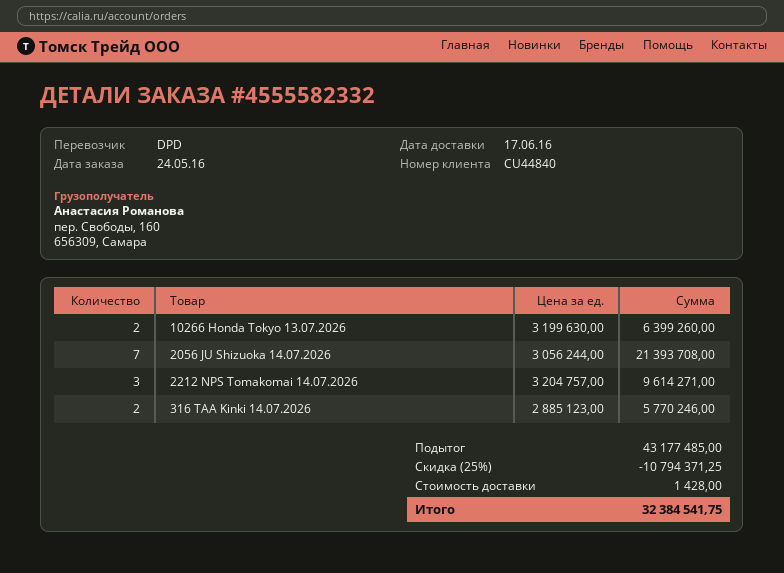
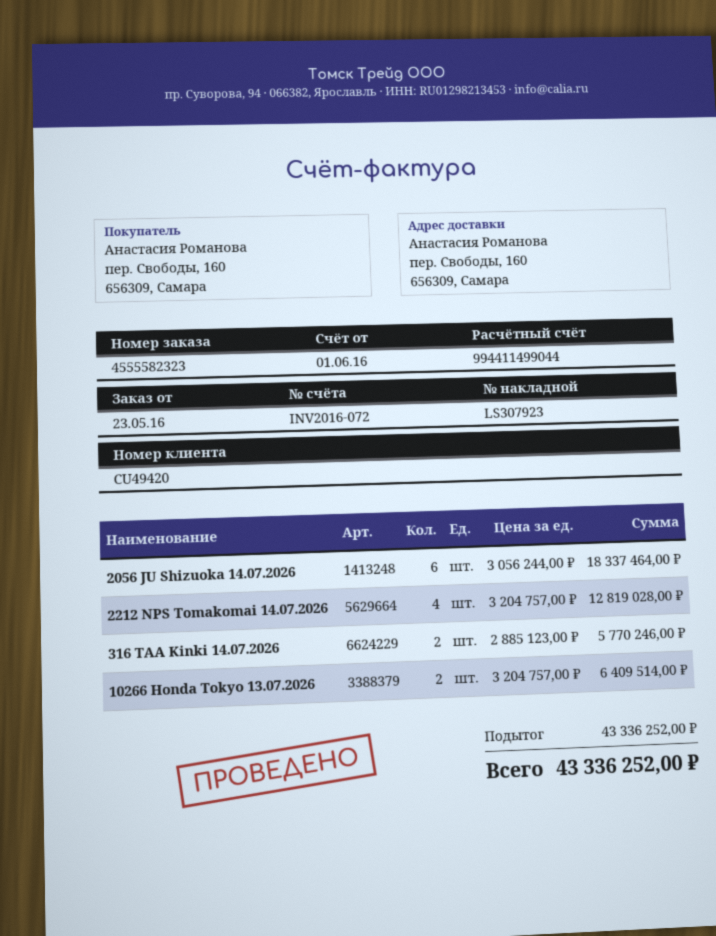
order number: 4555582332 -> 4555582323
order date: 2016-05-24 -> 2016-05-23
customer number: CU44840 -> CU49420
10266 Honda Tokyo 13.07.2026: 2 x 3199630.00 = 6399260.00 -> 2 x 3204757.00 = 6409514.00
2056 JU Shizuoka 14.07.2026: 7 x 3056244.00 = 21393708.00 -> 6 x 3056244.00 = 18337464.00
2212 NPS Tomakomai 14.07.2026: 3 x 3204757.00 = 9614271.00 -> 4 x 3204757.00 = 12819028.00
subtotal: 43177485.00 -> 43336252.00
discount: 25% = 10794371.25 -> none
shipping: 1428.00 -> none
total: 32384541.75 -> 43336252.00

